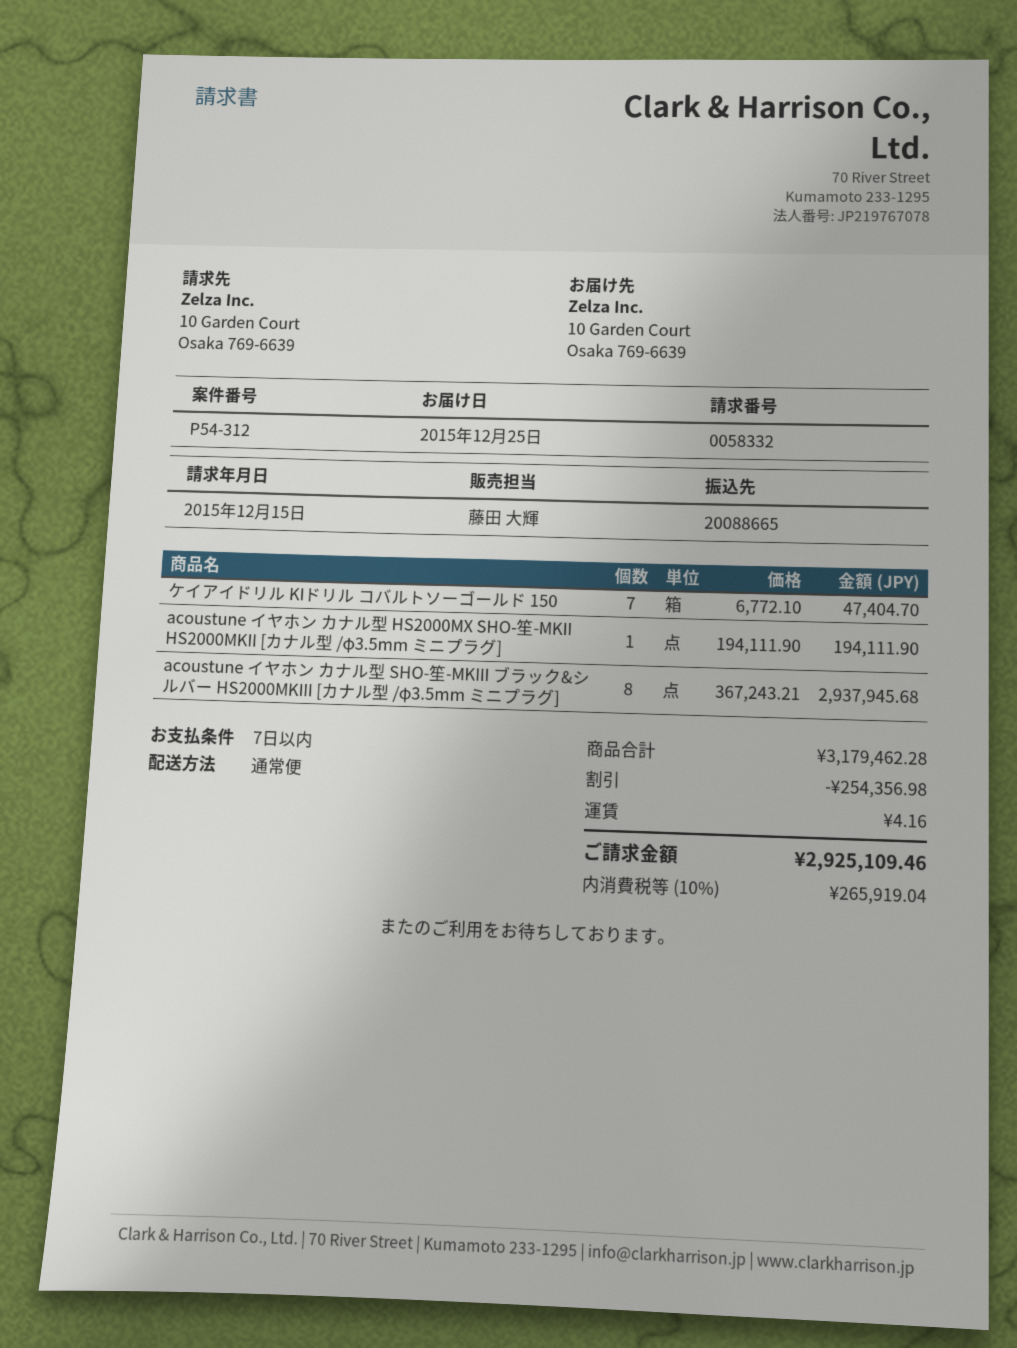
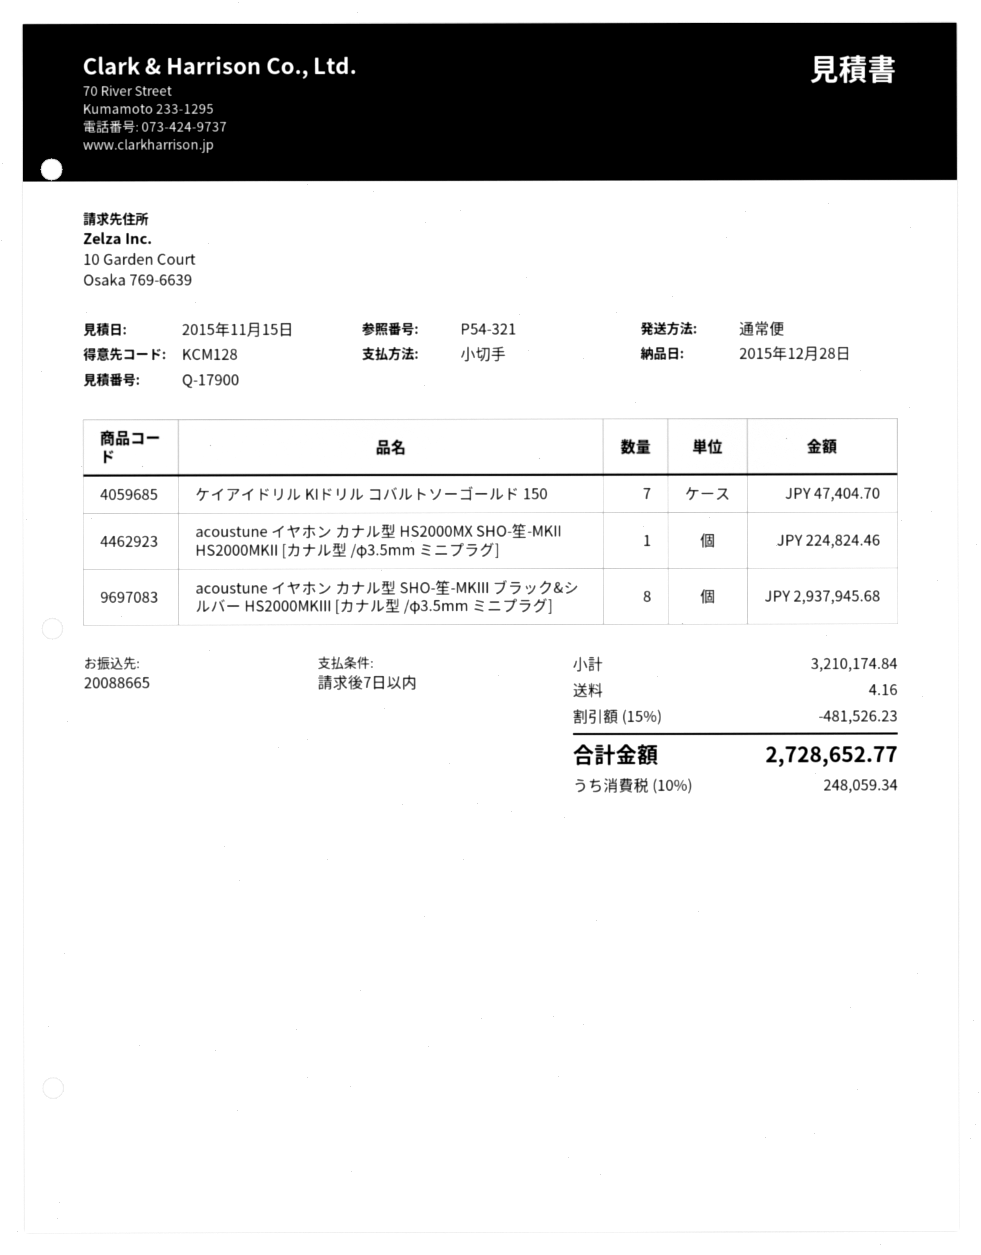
delivery date: 2015-12-25 -> 2015-12-28
reference: P54-312 -> P54-321
acoustune イヤホン カナル型 HS2000MX SHO-笙-MKII HS2000MKII [カナル型 /φ3.5mm ミニプラグ]: 1 for 194111.90 -> 1 for 224824.46
subtotal: 3179462.28 -> 3210174.84
discount: 254356.98 -> 481526.23
tax: 10% = 265919.04 -> 10% = 248059.34
total: 2925109.46 -> 2728652.77

